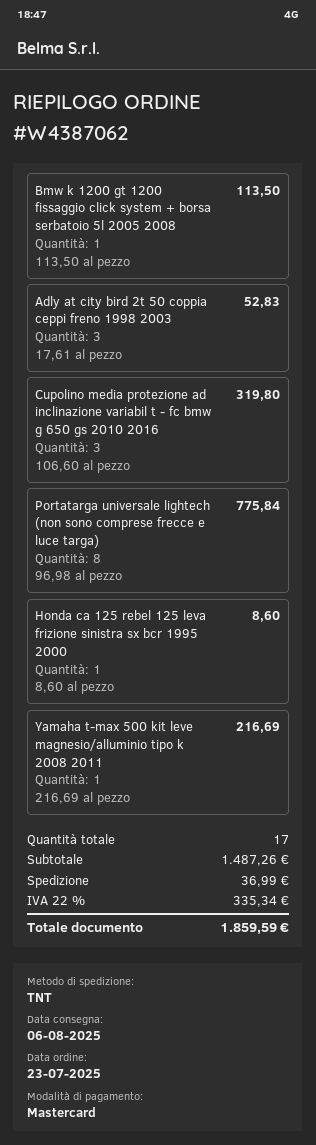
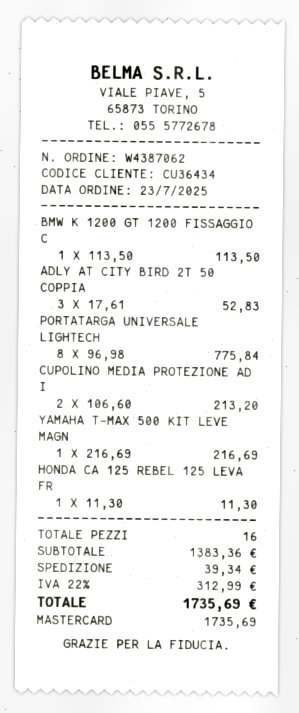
Cupolino media protezione ad inclinazione variabil t - fc bmw g 650 gs 2010 2016: 3 x 106.60 = 319.80 -> 2 x 106.60 = 213.20
Honda ca 125 rebel 125 leva frizione sinistra sx bcr 1995 2000: 1 x 8.60 = 8.60 -> 1 x 11.30 = 11.30
total quantity: 17 -> 16
subtotal: 1487.26 -> 1383.36
shipping: 36.99 -> 39.34
tax: 22% = 335.34 -> 22% = 312.99
total: 1859.59 -> 1735.69

